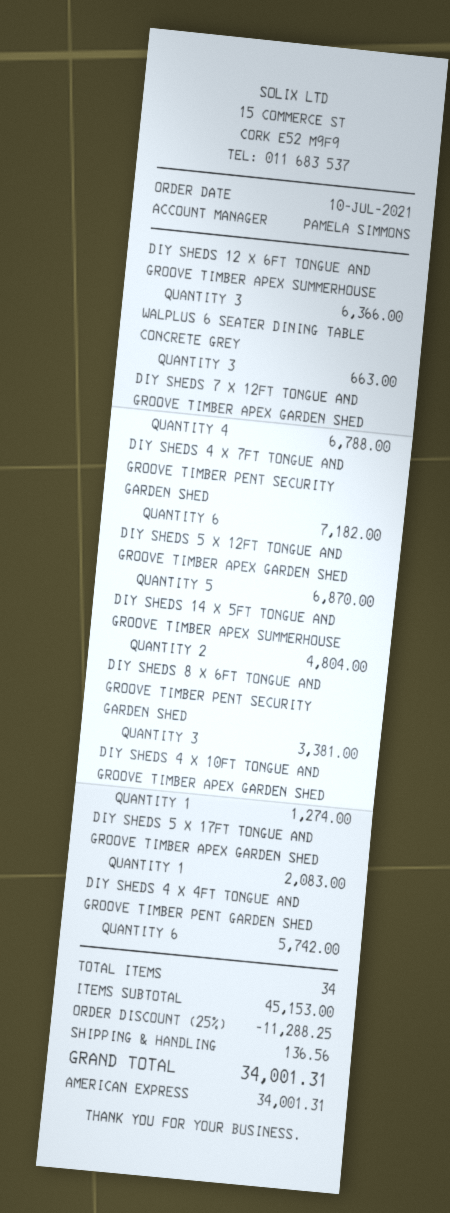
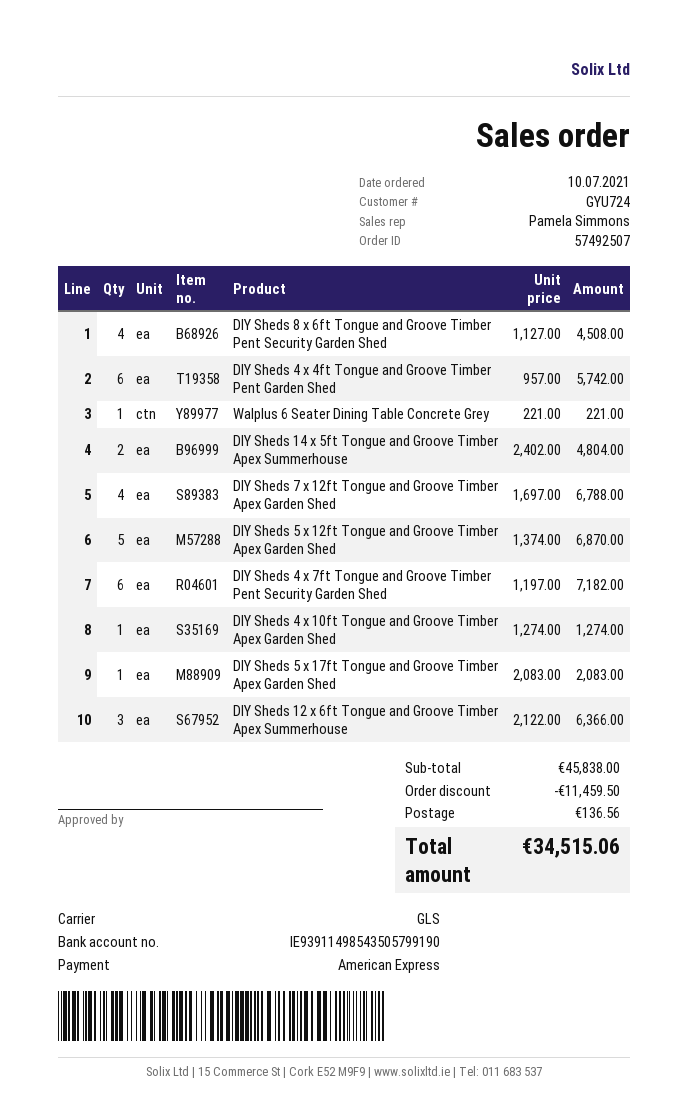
WALPLUS 6 SEATER DINING TABLE CONCRETE GREY: 3 for 663.00 -> 1 for 221.00
DIY SHEDS 8 X 6FT TONGUE AND GROOVE TIMBER PENT SECURITY GARDEN SHED: 3 for 3381.00 -> 4 for 4508.00
subtotal: 45153.00 -> 45838.00
discount: 11288.25 -> 11459.50
total: 34001.31 -> 34515.06

